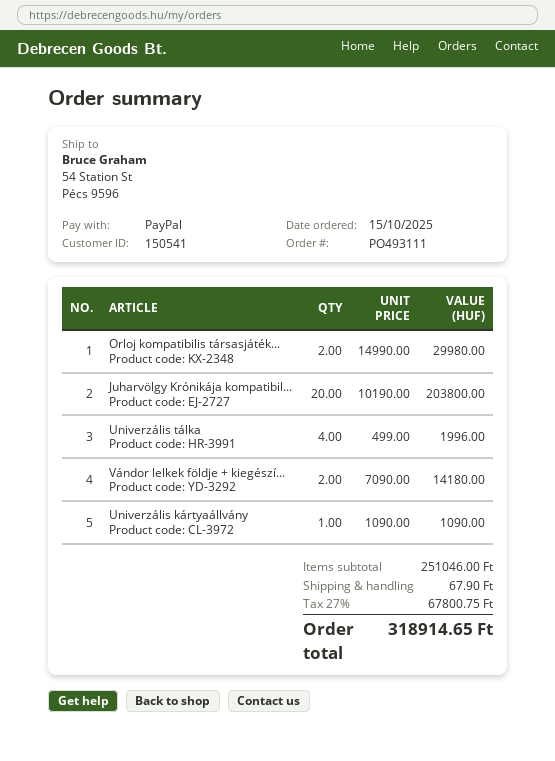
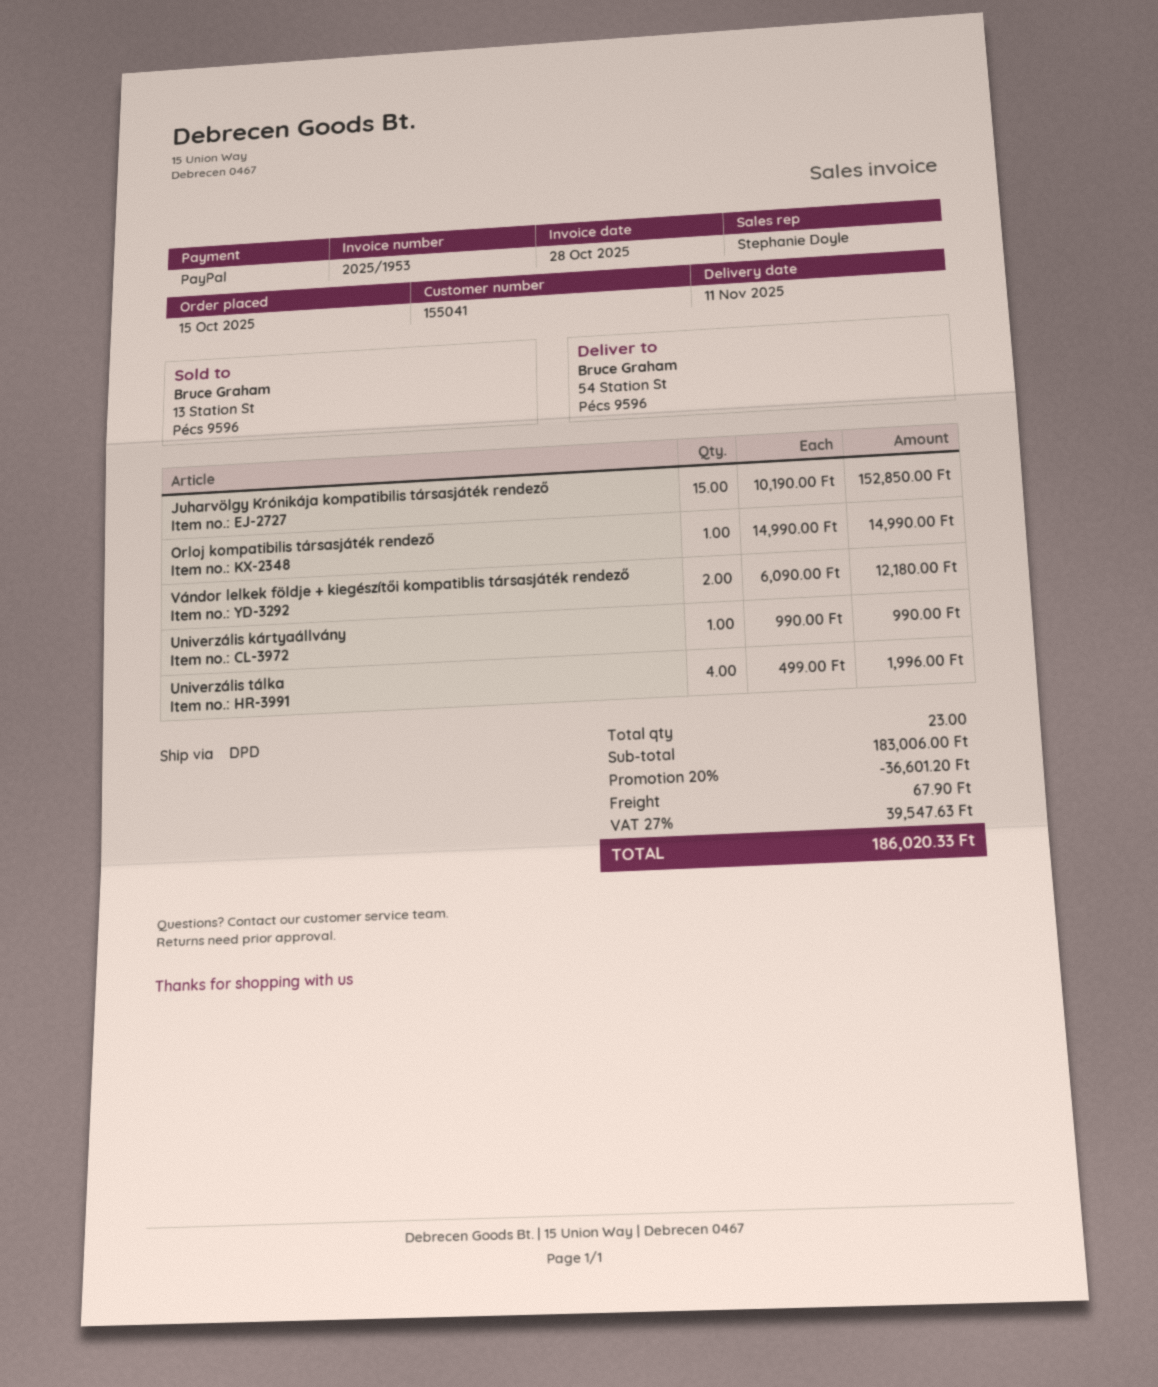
customer number: 150541 -> 155041
Orloj kompatibilis társasjáték...: 2 x 14990.00 = 29980.00 -> 1 x 14990.00 = 14990.00
Juharvölgy Krónikája kompatibil...: 20 x 10190.00 = 203800.00 -> 15 x 10190.00 = 152850.00
Vándor lelkek földje + kiegészí...: 2 x 7090.00 = 14180.00 -> 2 x 6090.00 = 12180.00
Univerzális kártyaállvány: 1 x 1090.00 = 1090.00 -> 1 x 990.00 = 990.00
subtotal: 251046.00 -> 183006.00
discount: none -> 20% = 36601.20
tax: 27% = 67800.75 -> 27% = 39547.63
total: 318914.65 -> 186020.33

